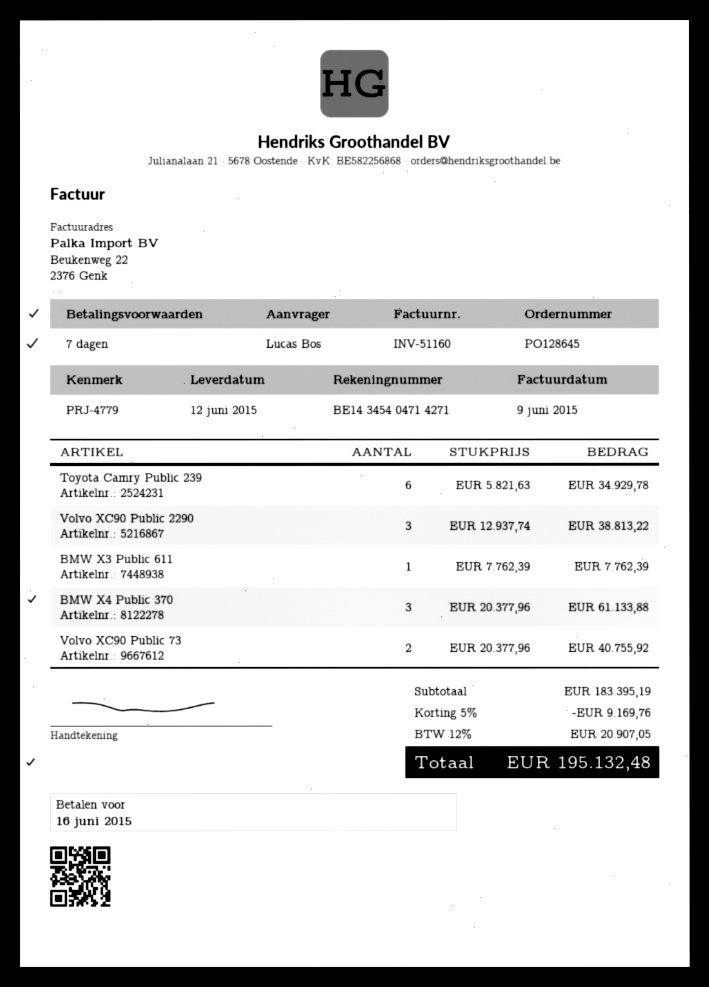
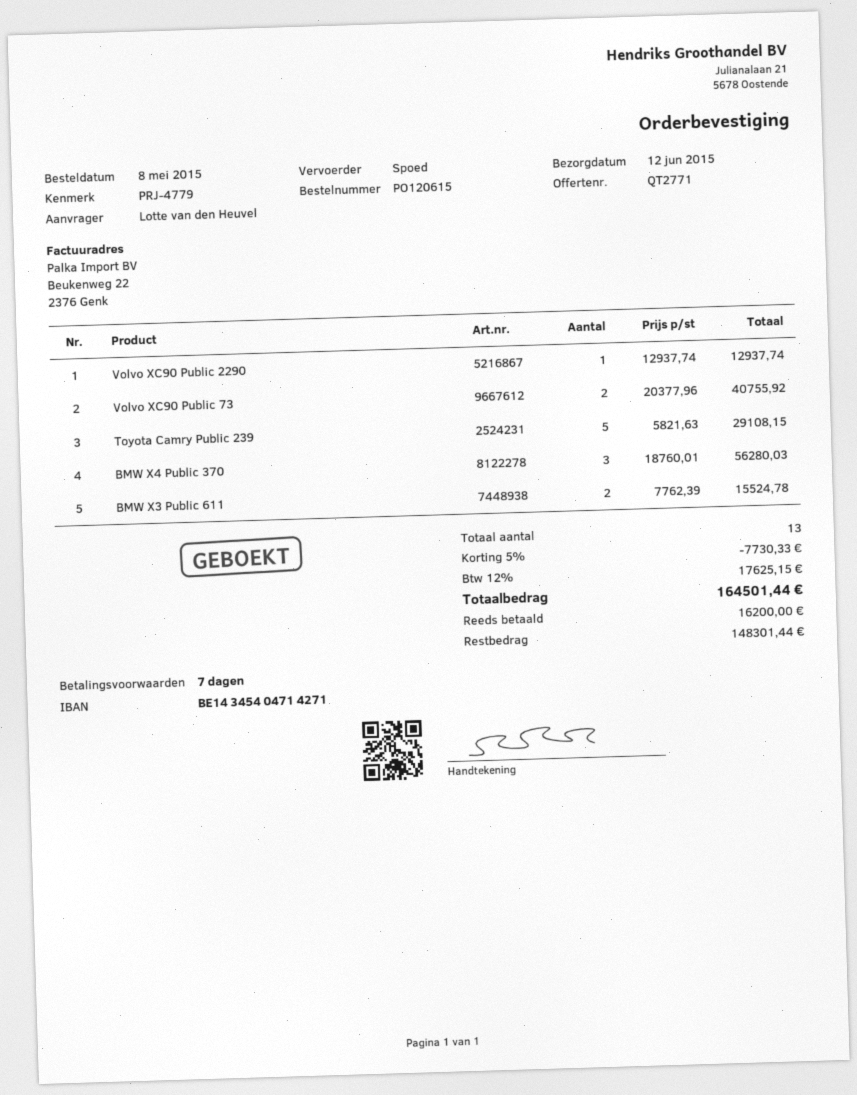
order number: PO128645 -> PO120615
ordered by: Lucas Bos -> Lotte van den Heuvel
Toyota Camry Public 239: 6 x 5821.63 = 34929.78 -> 5 x 5821.63 = 29108.15
Volvo XC90 Public 2290: 3 x 12937.74 = 38813.22 -> 1 x 12937.74 = 12937.74
BMW X3 Public 611: 1 x 7762.39 = 7762.39 -> 2 x 7762.39 = 15524.78
BMW X4 Public 370: 3 x 20377.96 = 61133.88 -> 3 x 18760.01 = 56280.03
discount: 5% = 9169.76 -> 5% = 7730.33
tax: 12% = 20907.05 -> 12% = 17625.15
total: 195132.48 -> 164501.44

